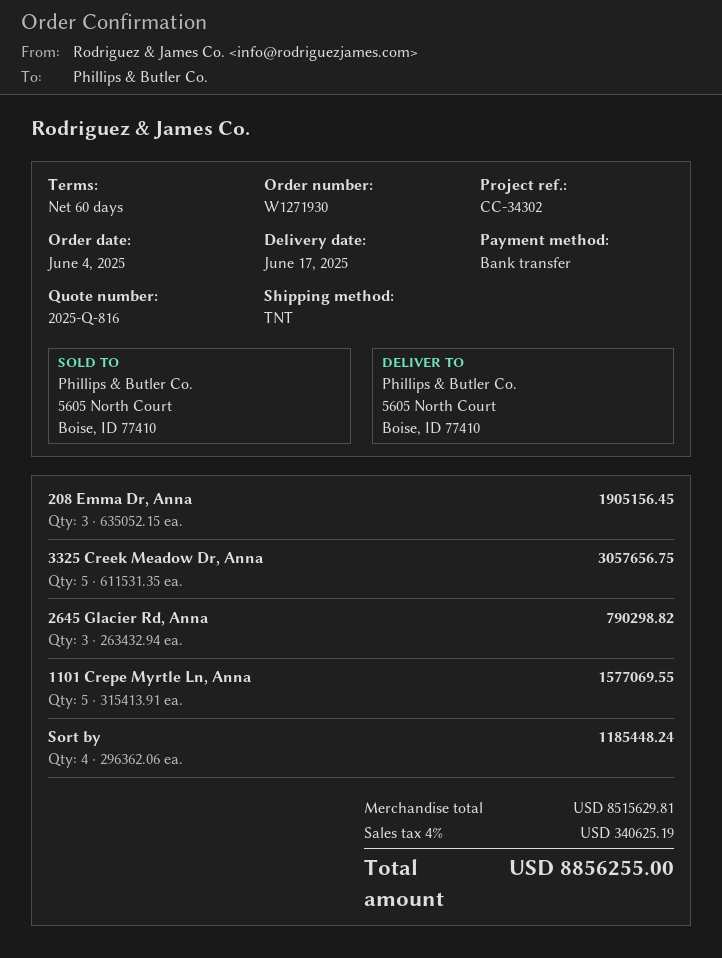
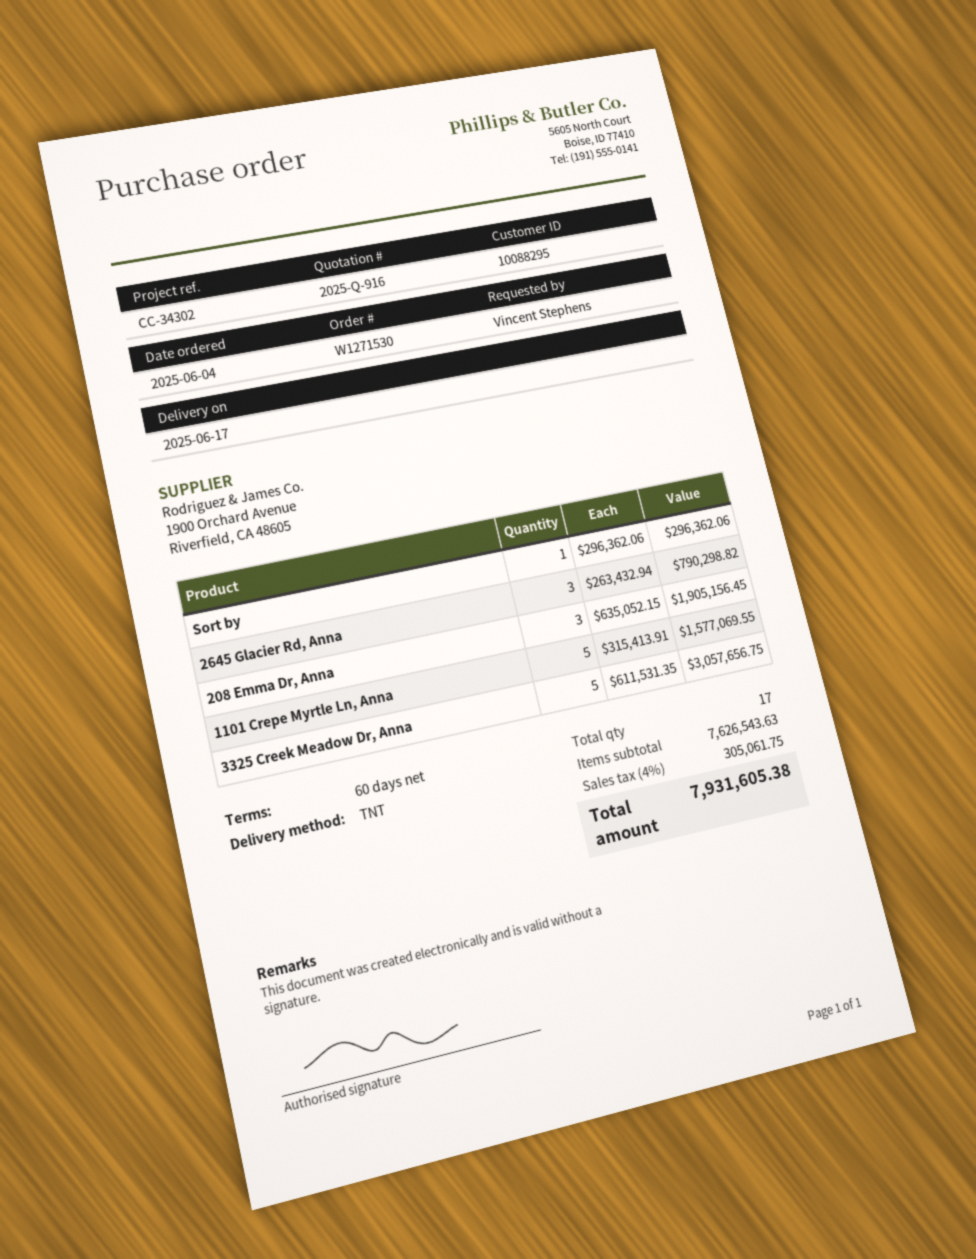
quote number: 2025-Q-816 -> 2025-Q-916
order number: W1271930 -> W1271530
Sort by: 4 x 296362.06 = 1185448.24 -> 1 x 296362.06 = 296362.06
subtotal: 8515629.81 -> 7626543.63
tax: 4% = 340625.19 -> 4% = 305061.75
total: 8856255.00 -> 7931605.38

